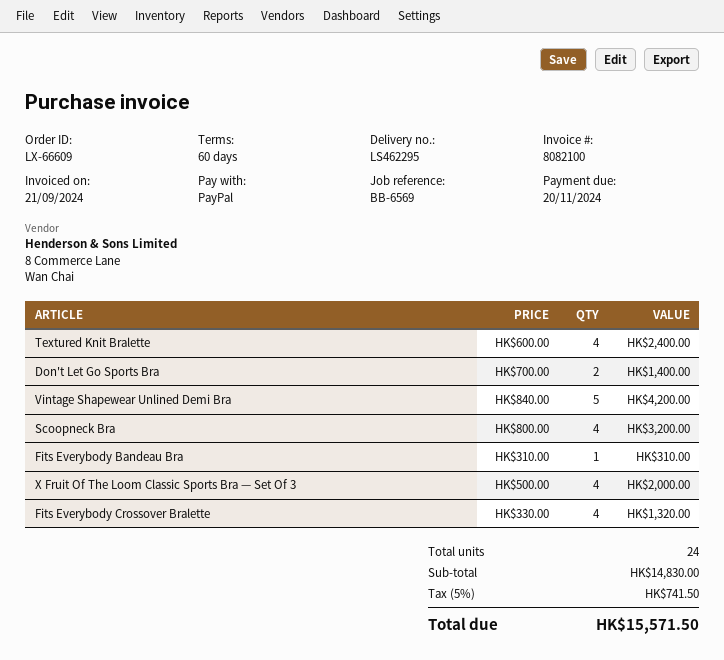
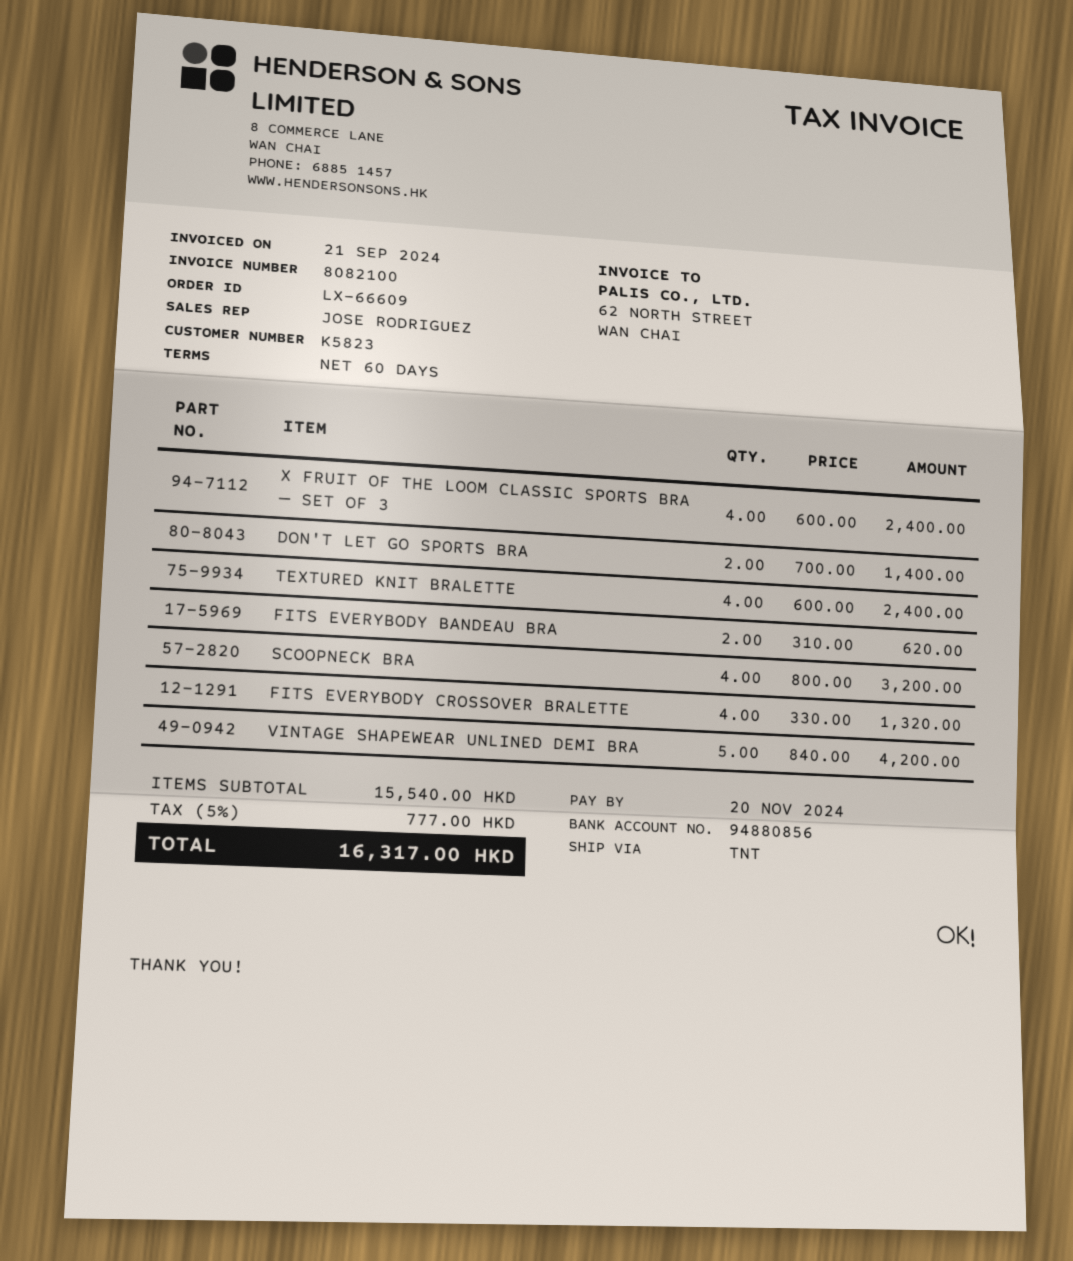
Fits Everybody Bandeau Bra: 1 x 310.00 = 310.00 -> 2 x 310.00 = 620.00
X Fruit Of The Loom Classic Sports Bra — Set Of 3: 4 x 500.00 = 2000.00 -> 4 x 600.00 = 2400.00
subtotal: 14830.00 -> 15540.00
tax: 5% = 741.50 -> 5% = 777.00
total: 15571.50 -> 16317.00

